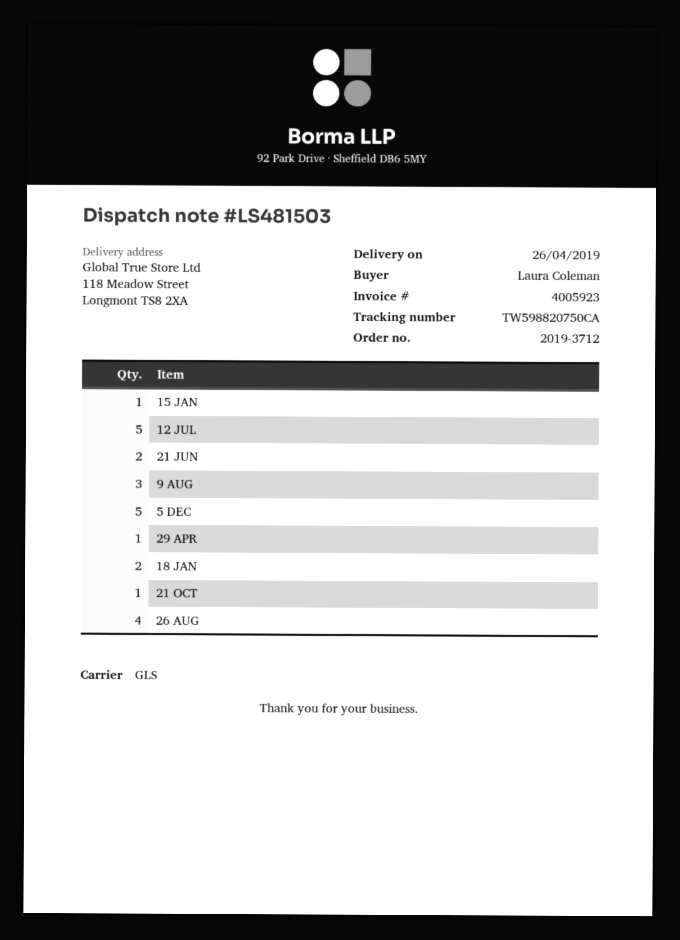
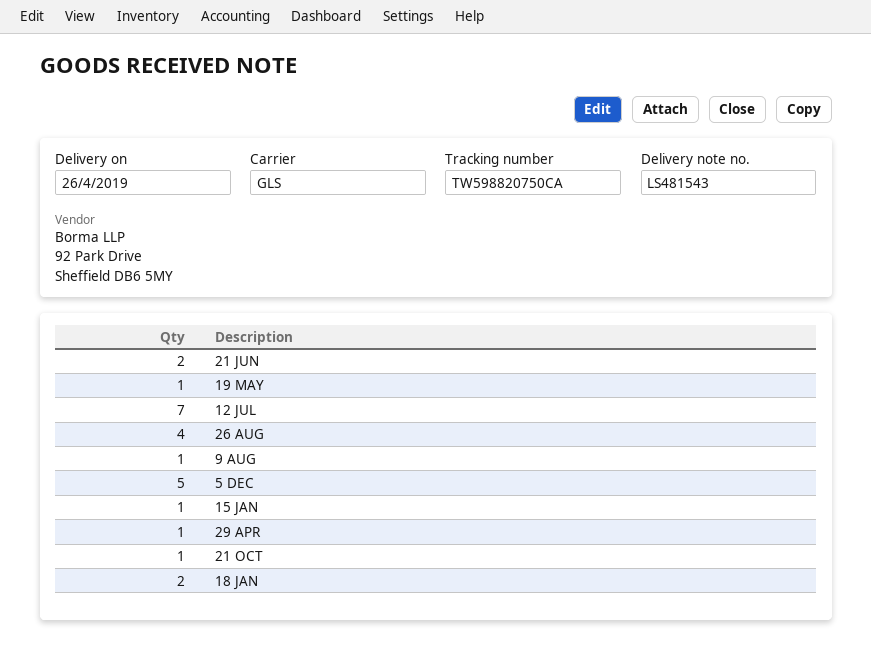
delivery note number: LS481503 -> LS481543
12 JUL: 5 -> 7
9 AUG: 3 -> 1
19 MAY: none -> 1

